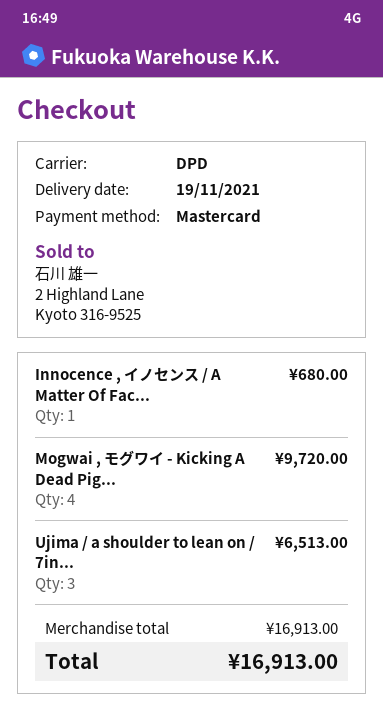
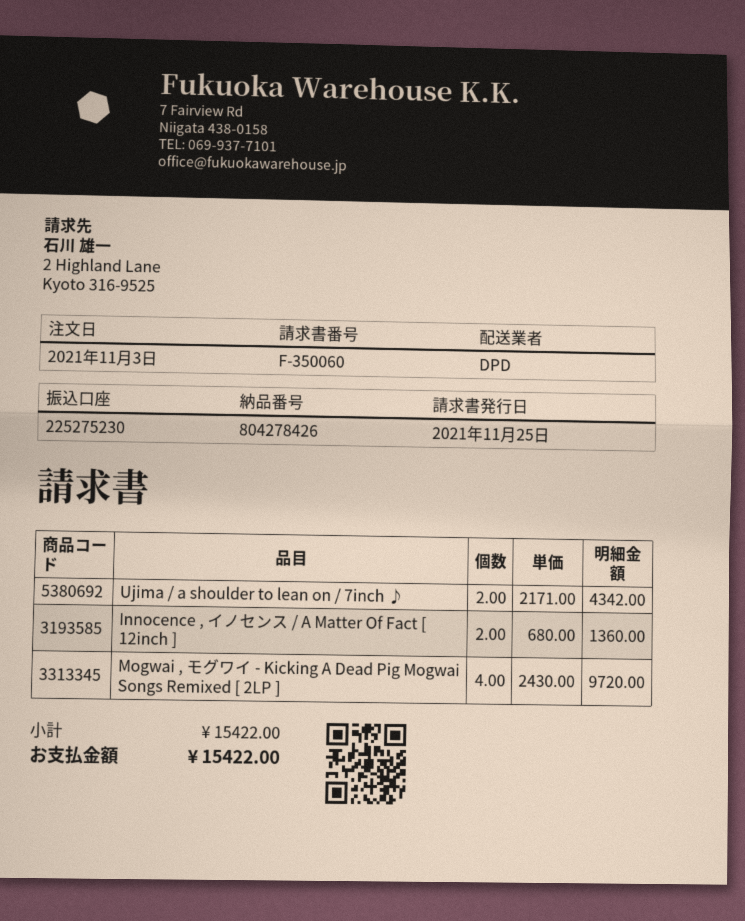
Innocence , イノセンス / A Matter Of Fac...: 1 for 680.00 -> 2 for 1360.00
Ujima / a shoulder to lean on / 7in...: 3 for 6513.00 -> 2 for 4342.00
subtotal: 16913.00 -> 15422.00
total: 16913.00 -> 15422.00

